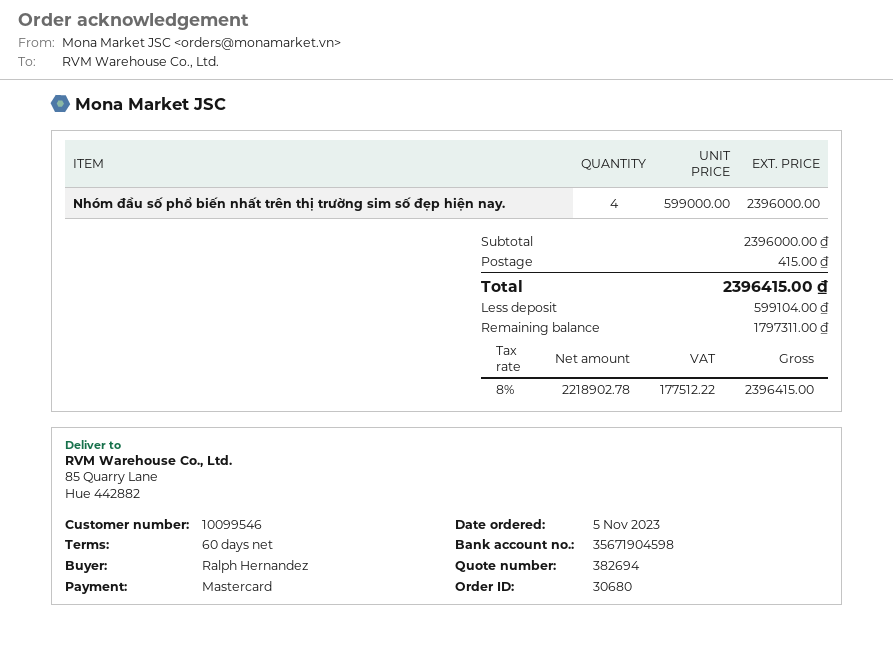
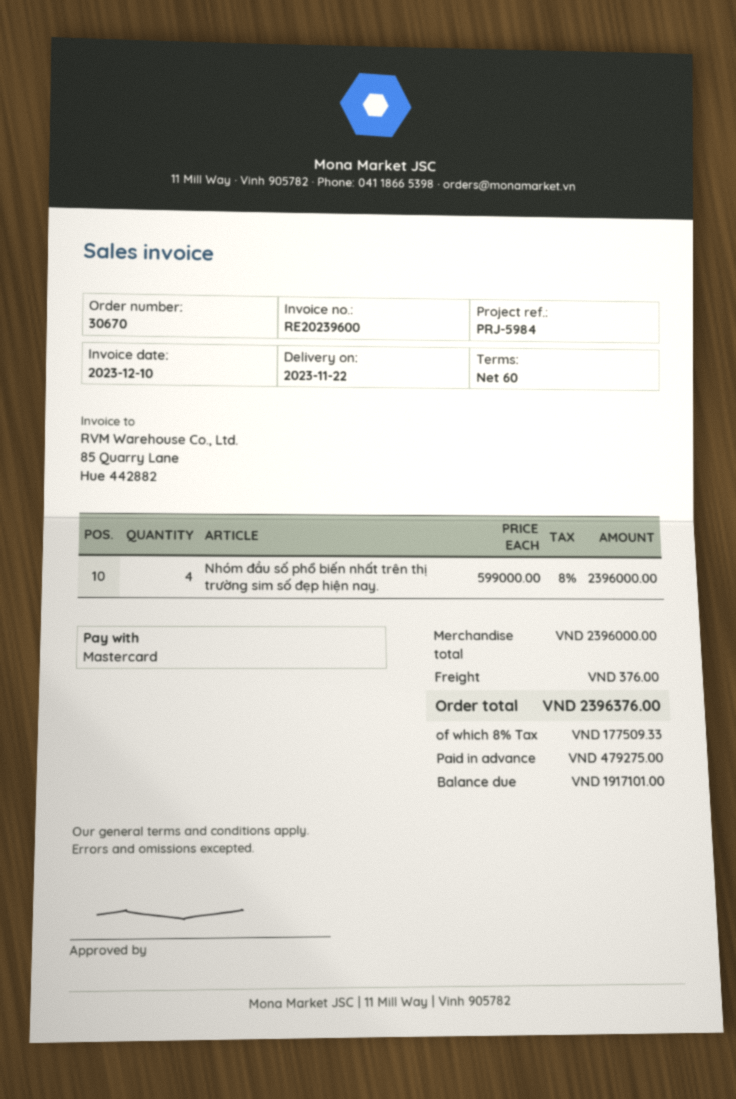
order number: 30680 -> 30670
shipping: 415.00 -> 376.00
tax: 8% = 177512.22 -> 8% = 177509.33
total: 2396415.00 -> 2396376.00
deposit: 599104.00 -> 479275.00
balance: 1797311.00 -> 1917101.00

